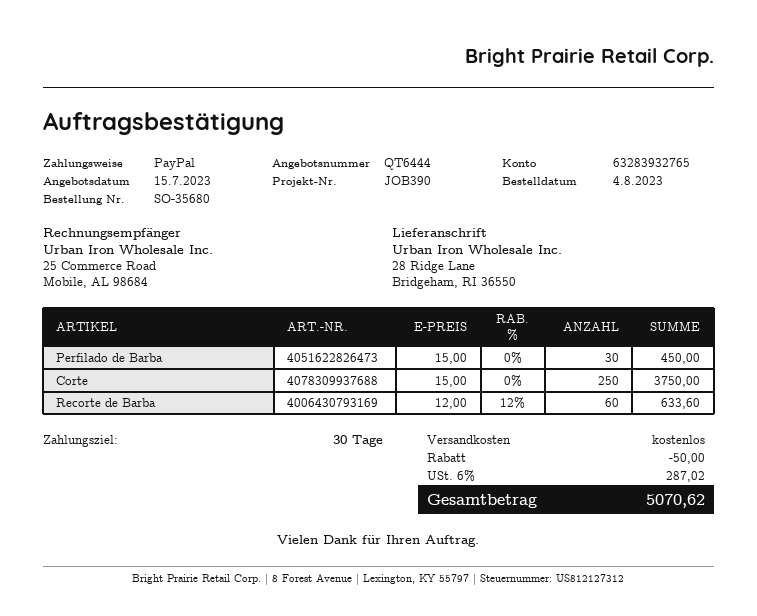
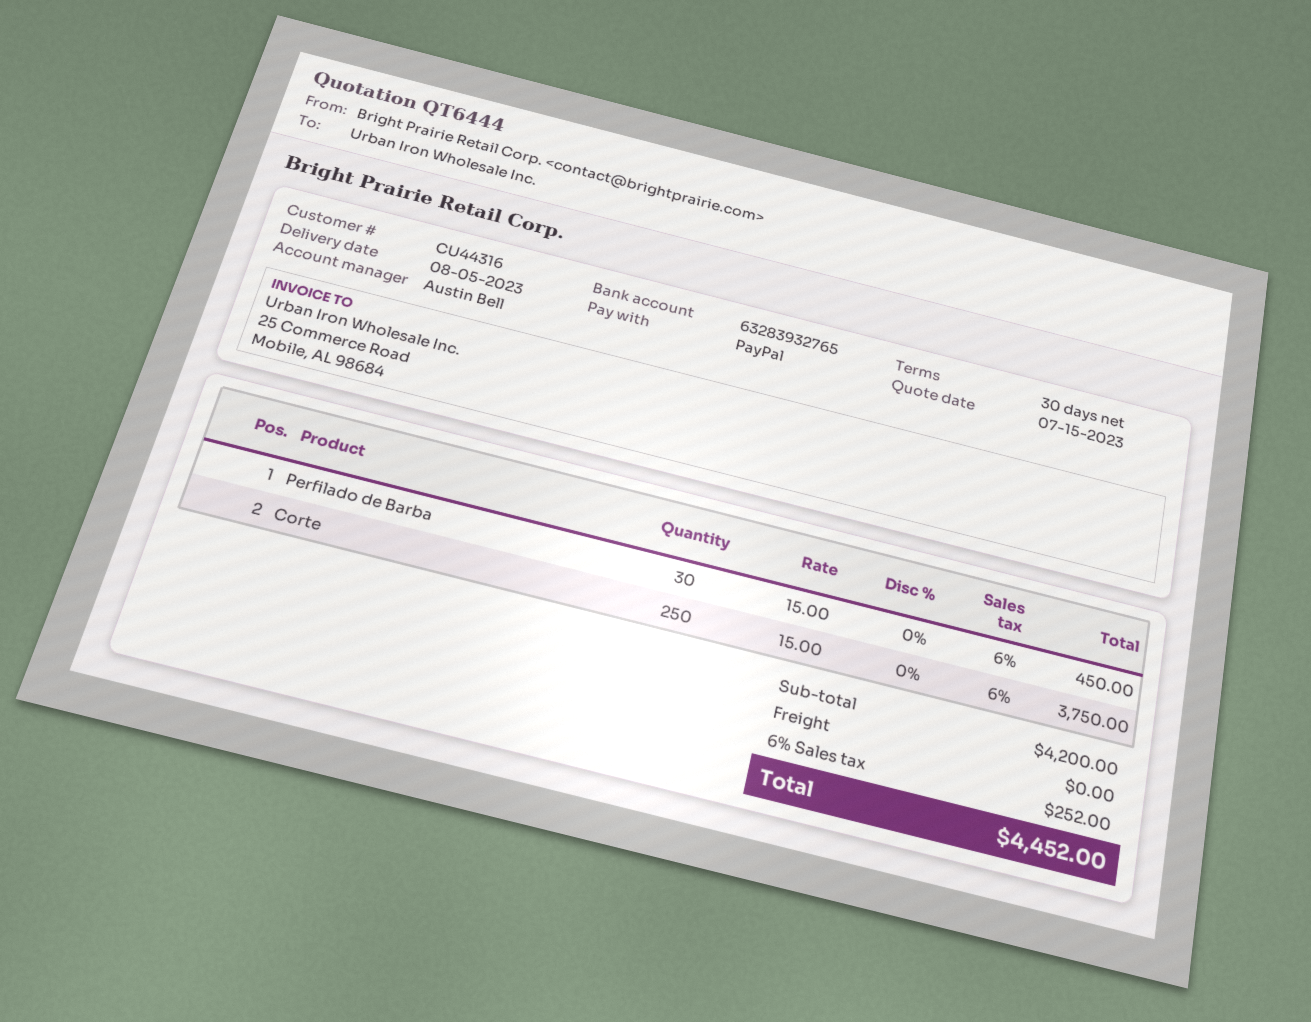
Recorte de Barba: 60 x 12.00 - 12% = 633.60 -> none
discount: 50.00 -> none
tax: 6% = 287.02 -> 6% = 252.00
total: 5070.62 -> 4452.00

